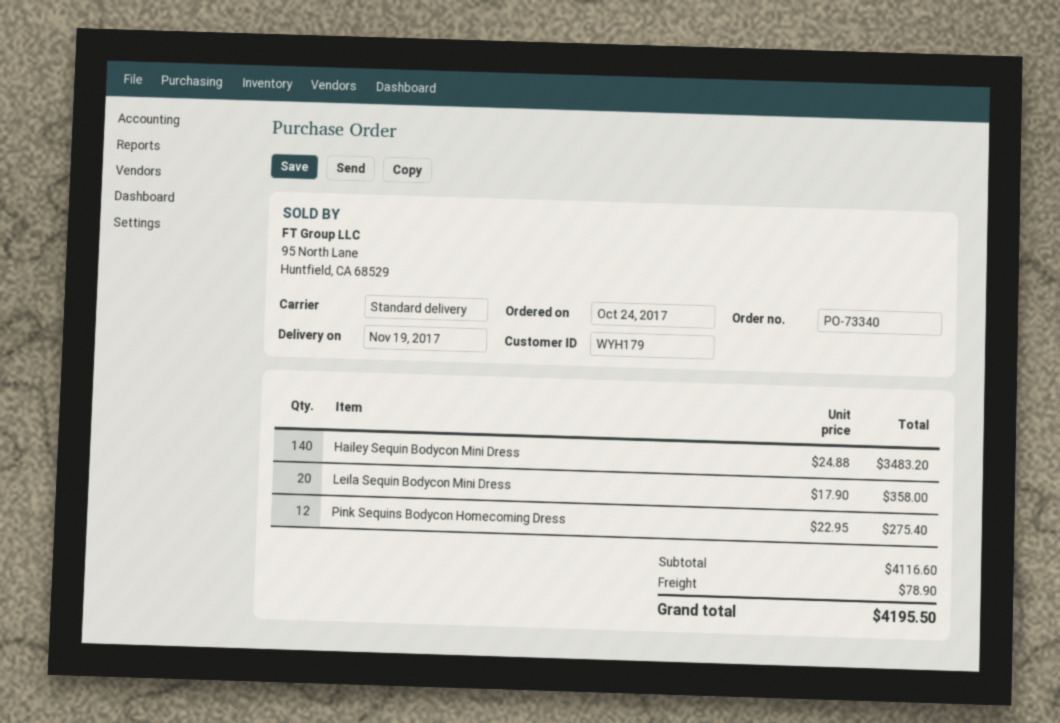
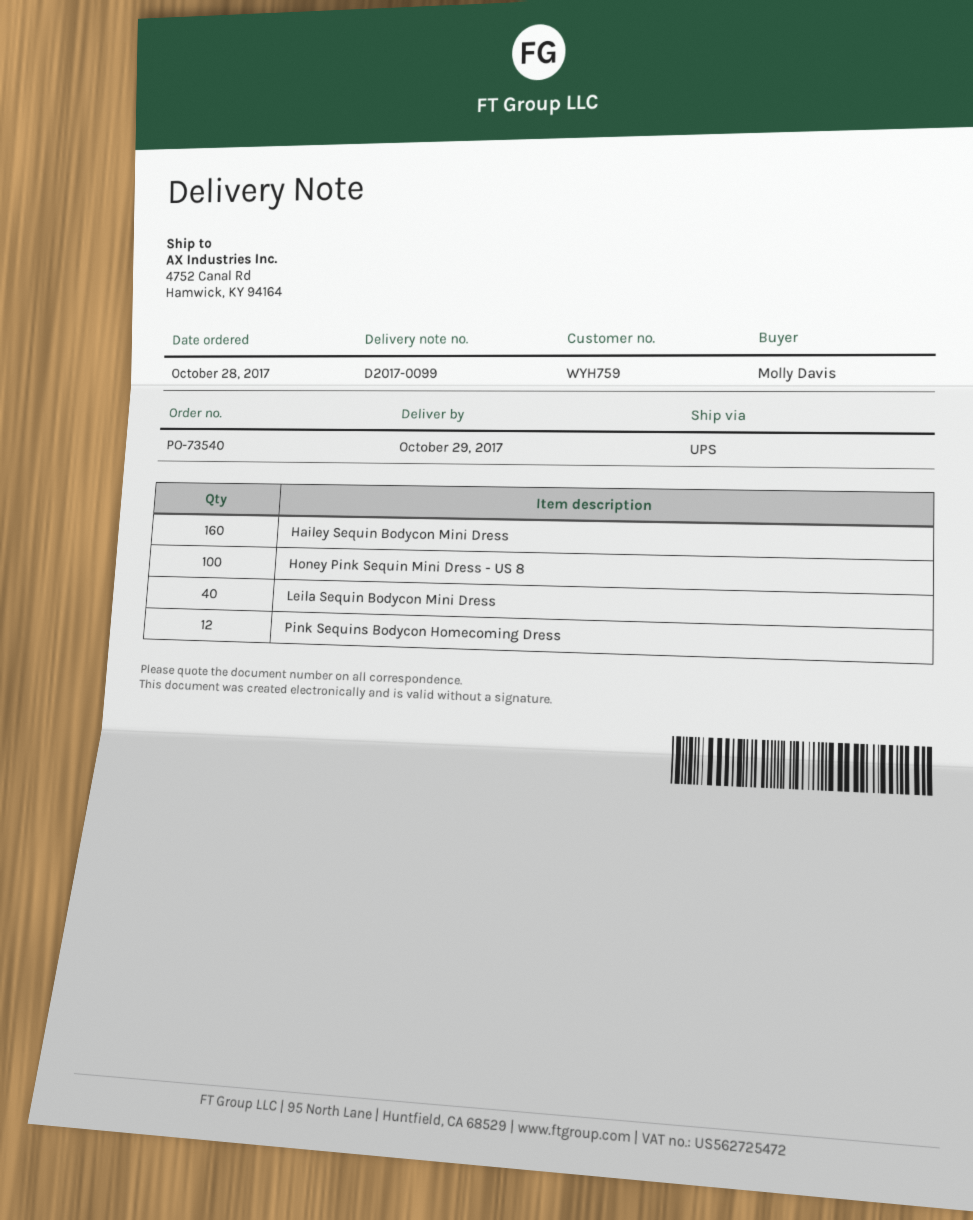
order number: PO-73340 -> PO-73540
order date: 2017-10-24 -> 2017-10-28
delivery date: 2017-11-19 -> 2017-10-29
customer number: WYH179 -> WYH759
shipping method: standard -> UPS
Hailey Sequin Bodycon Mini Dress: 140 -> 160
Leila Sequin Bodycon Mini Dress: 20 -> 40
Honey Pink Sequin Mini Dress - US 8: none -> 100

